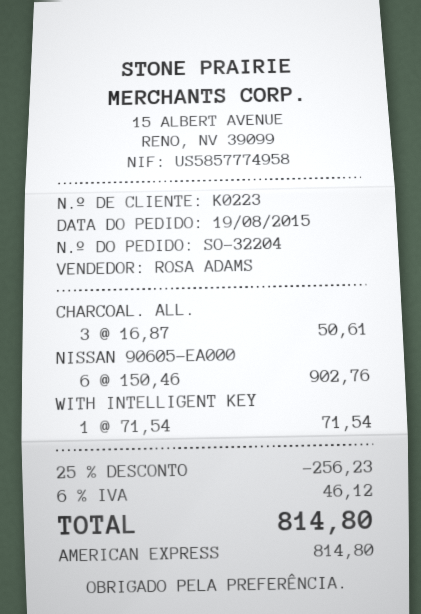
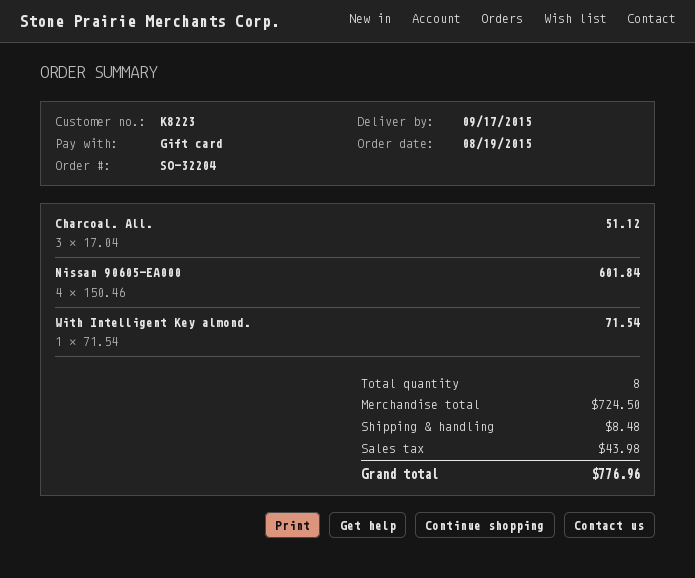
customer number: K0223 -> K8223
payment method: American Express -> gift card
CHARCOAL. ALL.: 3 x 16.87 = 50.61 -> 3 x 17.04 = 51.12
NISSAN 90605-EA000: 6 x 150.46 = 902.76 -> 4 x 150.46 = 601.84
discount: 25% = 256.23 -> none
shipping: none -> 8.48
tax: 46.12 -> 43.98
total: 814.80 -> 776.96

